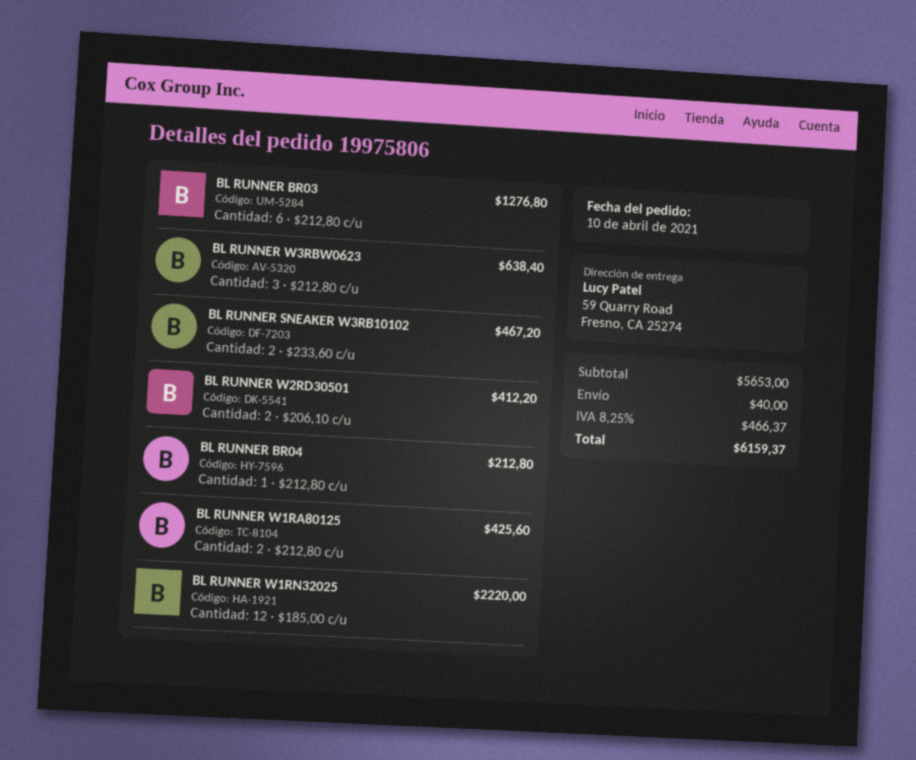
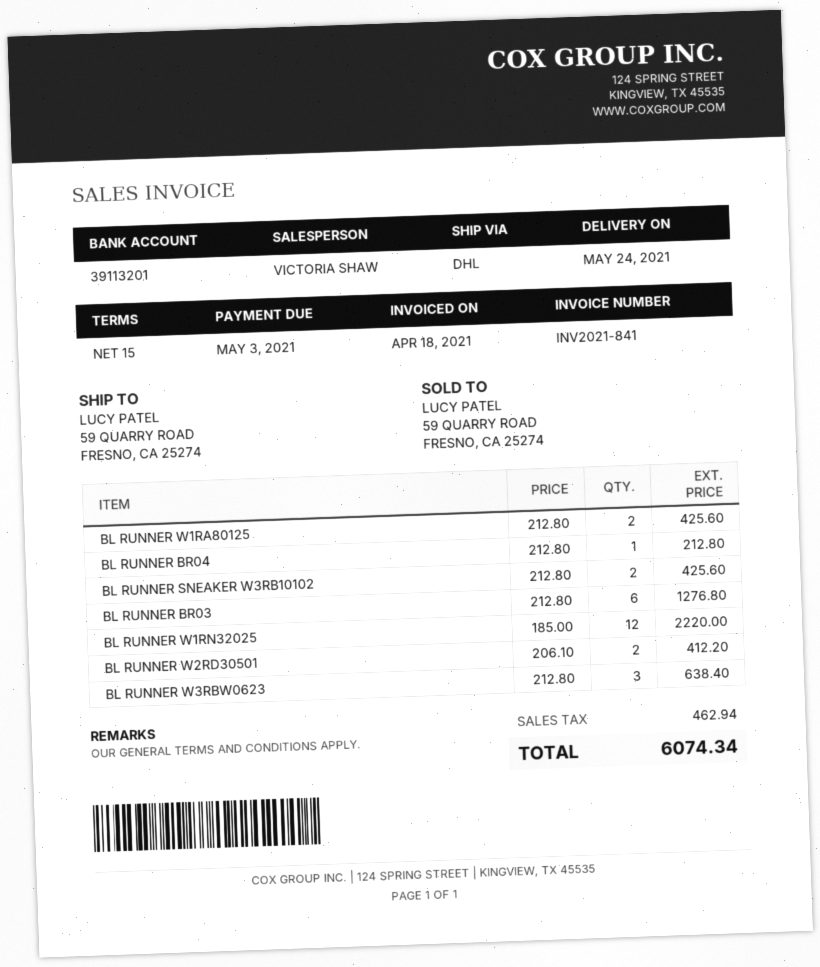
BL RUNNER SNEAKER W3RB10102: 2 x 233.60 = 467.20 -> 2 x 212.80 = 425.60
shipping: 40.00 -> none
tax: 466.37 -> 462.94
total: 6159.37 -> 6074.34

